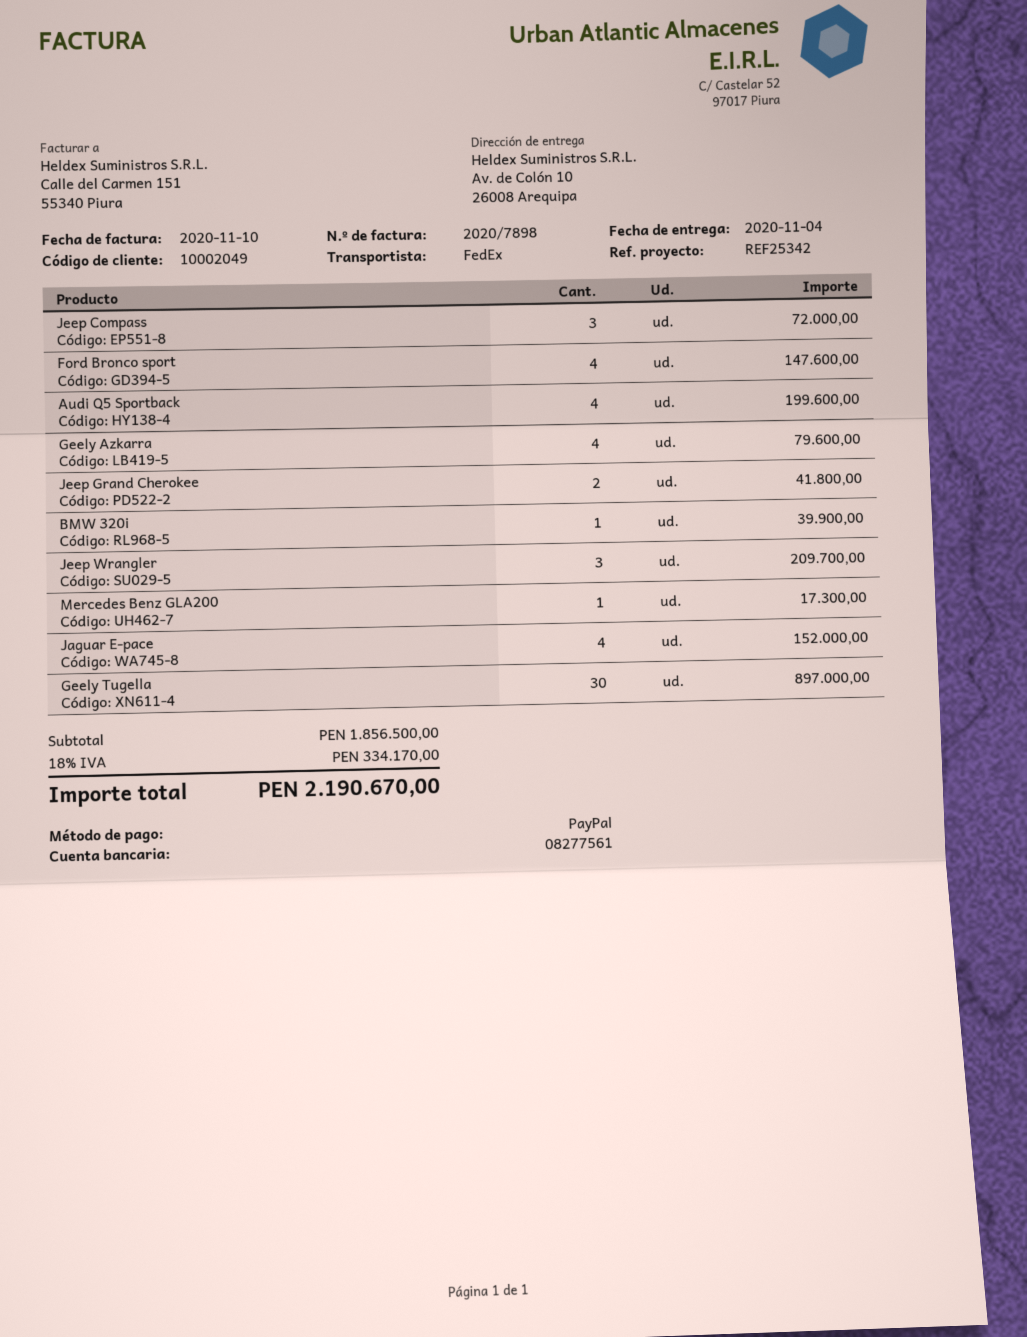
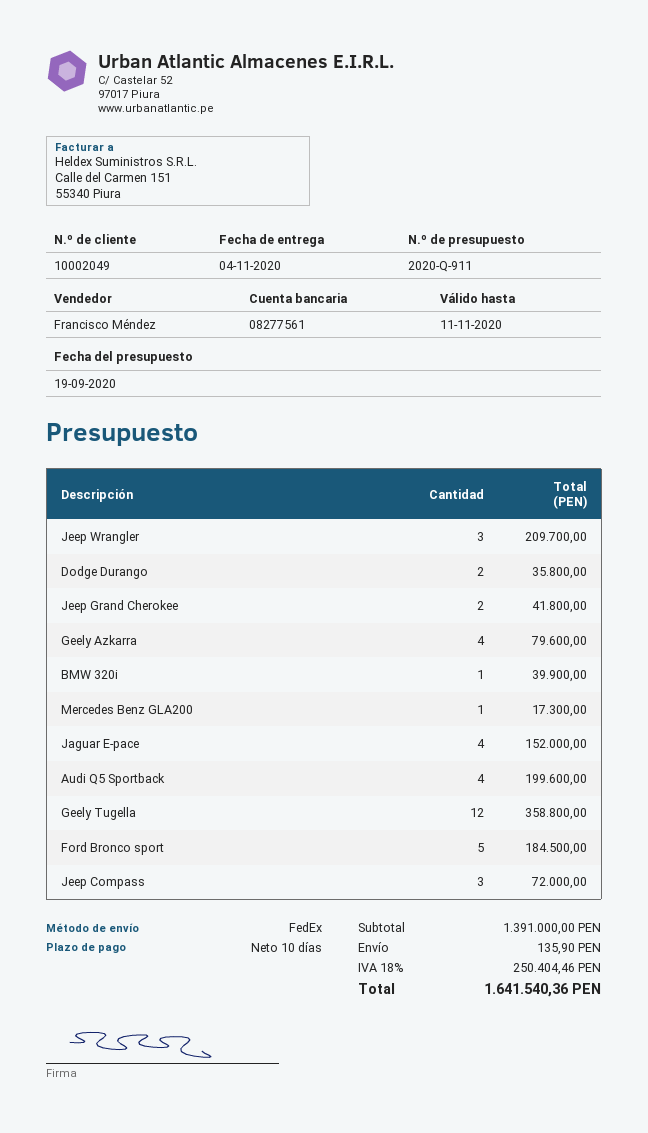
Ford Bronco sport: 4 for 147600.00 -> 5 for 184500.00
Geely Tugella: 30 for 897000.00 -> 12 for 358800.00
Dodge Durango: none -> 2 for 35800.00
subtotal: 1856500.00 -> 1391000.00
shipping: none -> 135.90
tax: 18% = 334170.00 -> 18% = 250404.46
total: 2190670.00 -> 1641540.36

